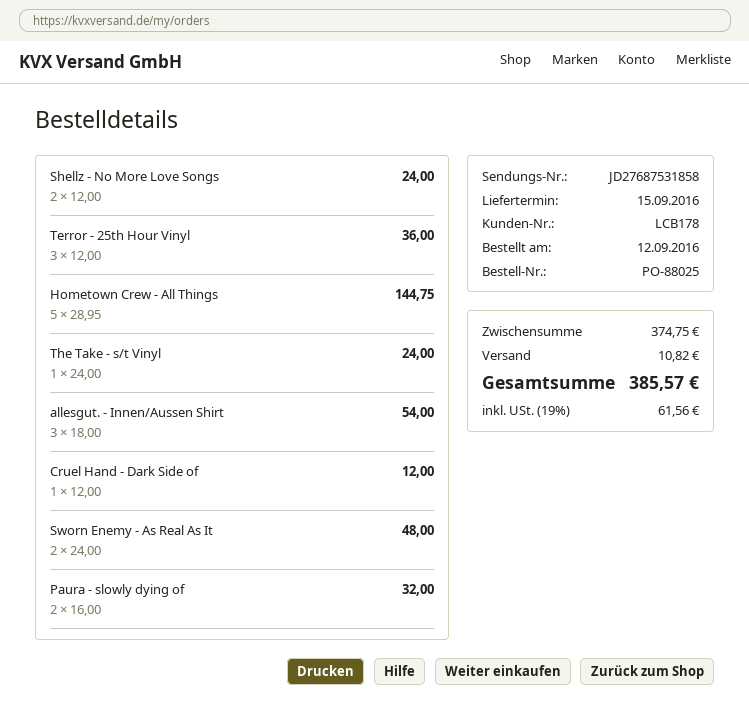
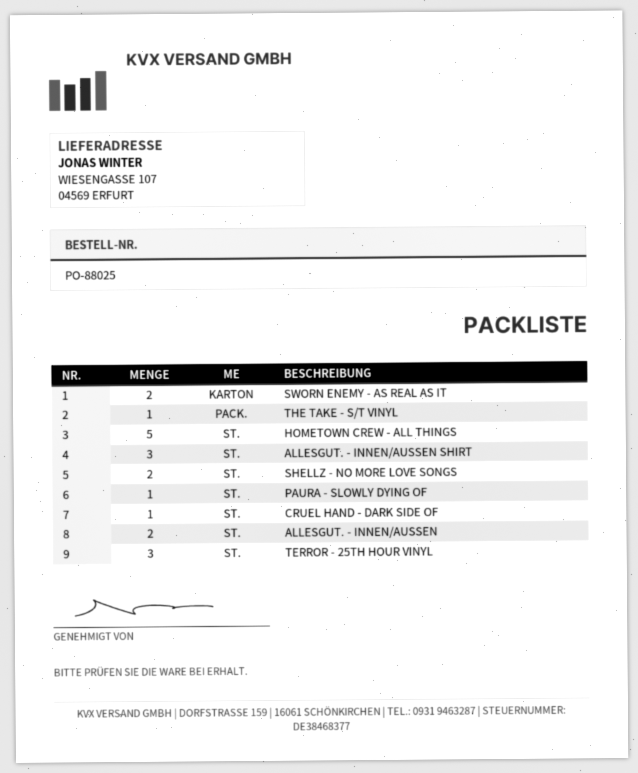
Paura - slowly dying of: 2 -> 1
ALLESGUT. - INNEN/AUSSEN: none -> 2

